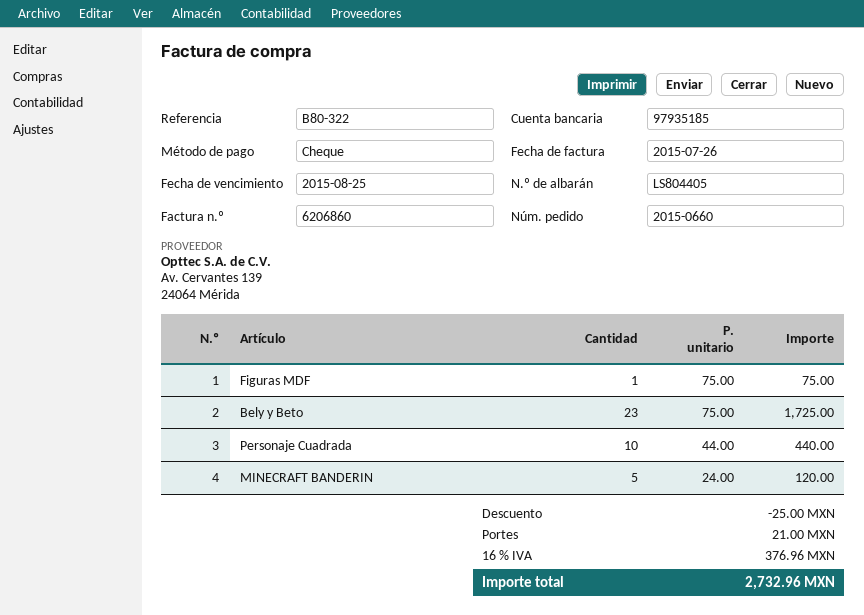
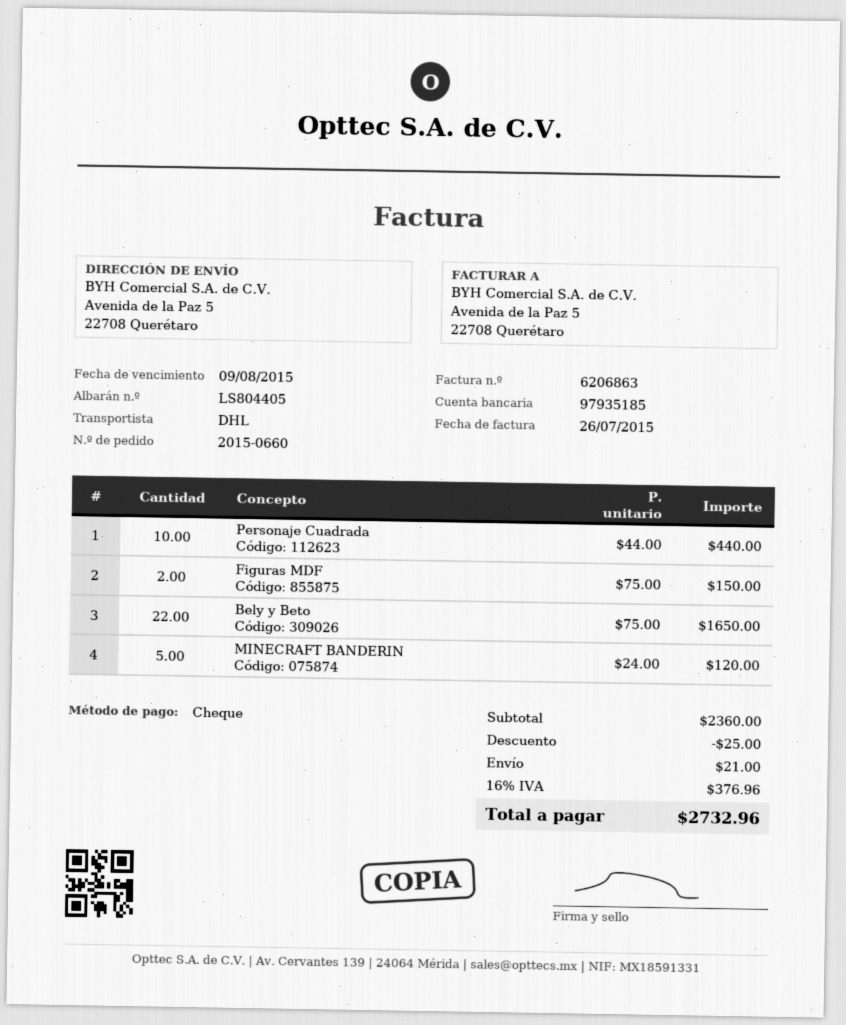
invoice number: 6206860 -> 6206863
due date: 2015-08-25 -> 2015-08-09
Figuras MDF: 1 x 75.00 = 75.00 -> 2 x 75.00 = 150.00
Bely y Beto: 23 x 75.00 = 1725.00 -> 22 x 75.00 = 1650.00

